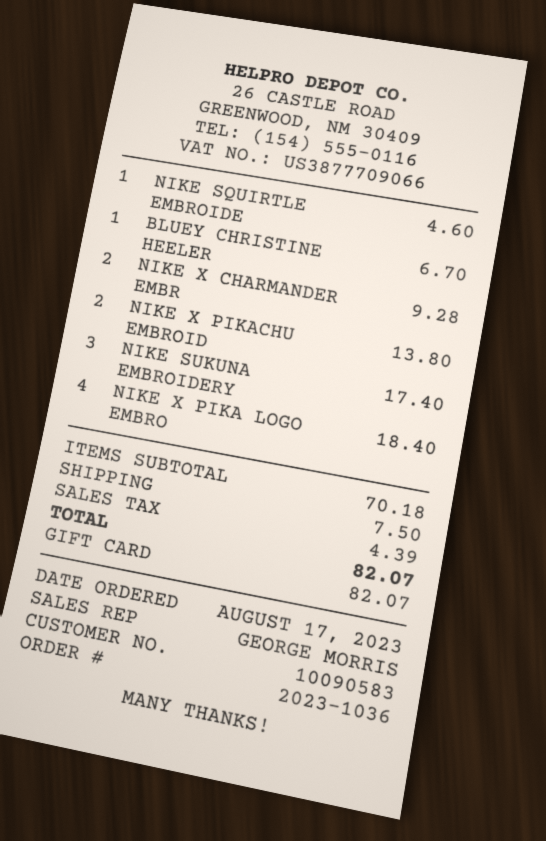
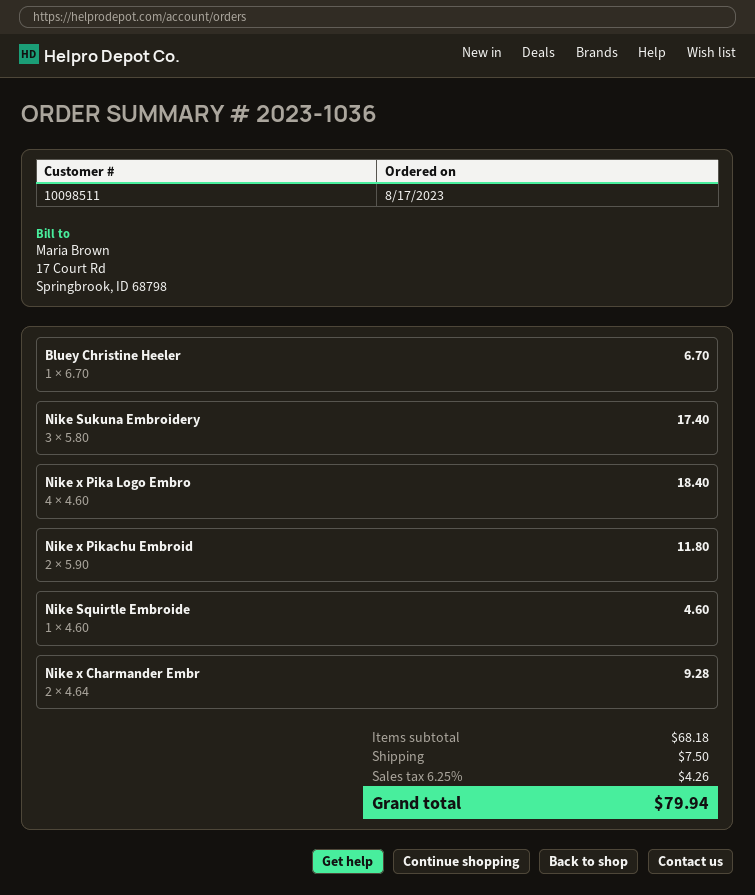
customer number: 10090583 -> 10098511
NIKE X PIKACHU EMBROID: 2 for 13.80 -> 2 for 11.80
subtotal: 70.18 -> 68.18
tax: 4.39 -> 4.26
total: 82.07 -> 79.94

